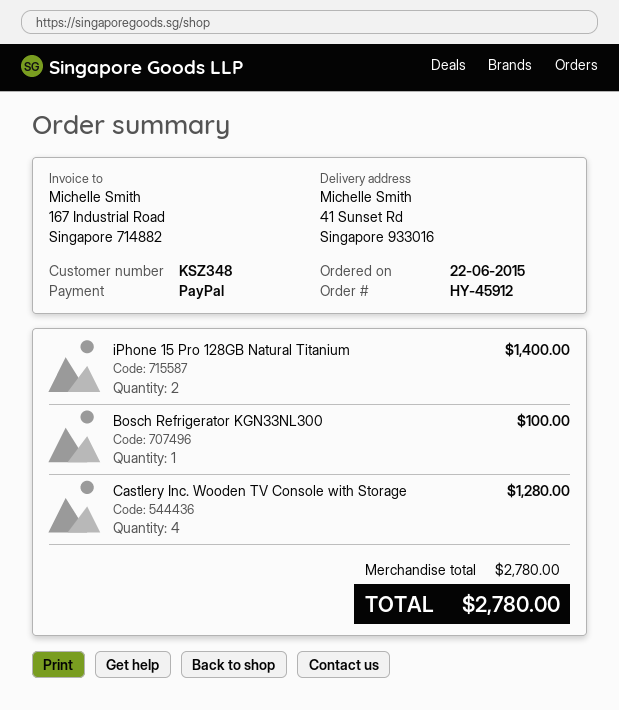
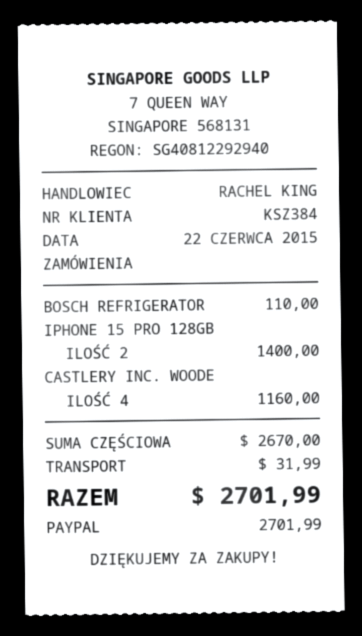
customer number: KSZ348 -> KSZ384
Bosch Refrigerator KGN33NL300: 1 for 100.00 -> 1 for 110.00
Castlery Inc. Wooden TV Console with Storage: 4 for 1280.00 -> 4 for 1160.00
subtotal: 2780.00 -> 2670.00
shipping: none -> 31.99
total: 2780.00 -> 2701.99

